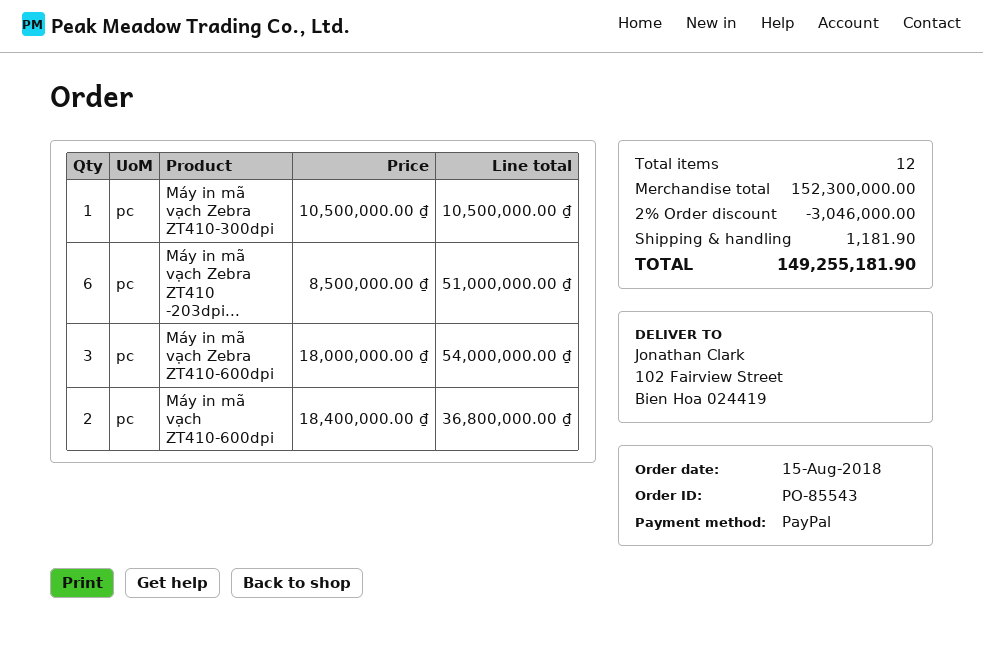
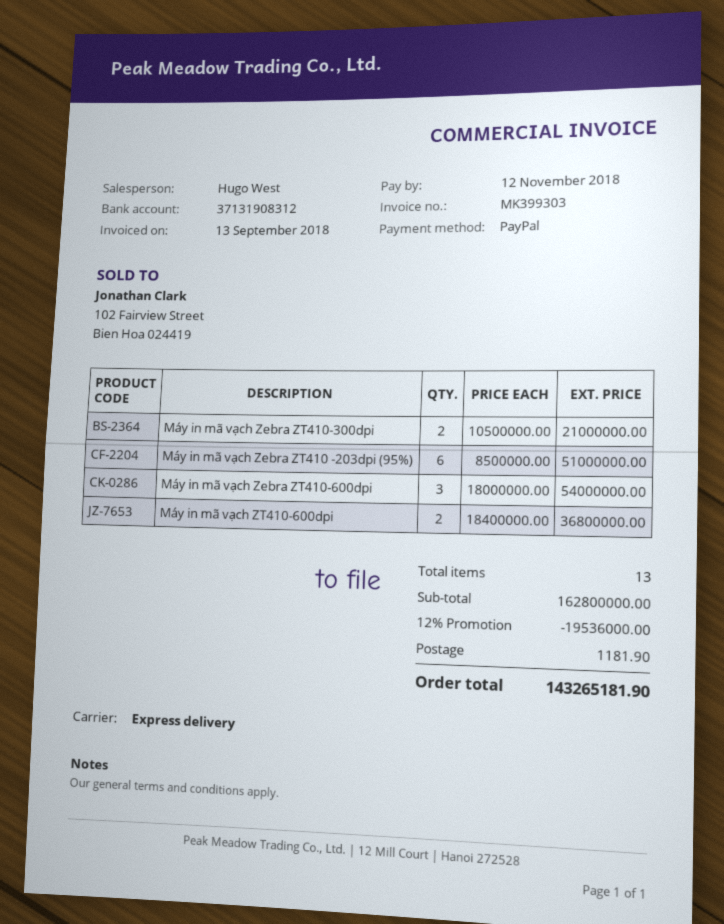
Máy in mã vạch Zebra ZT410-300dpi: 1 x 10500000.00 = 10500000.00 -> 2 x 10500000.00 = 21000000.00
total quantity: 12 -> 13
subtotal: 152300000.00 -> 162800000.00
discount: 2% = 3046000.00 -> 12% = 19536000.00
total: 149255181.90 -> 143265181.90

